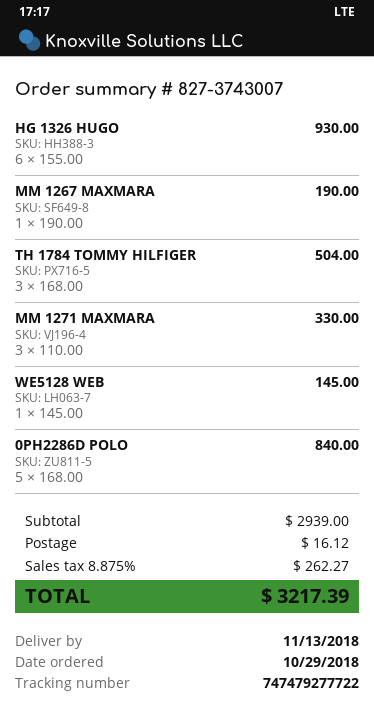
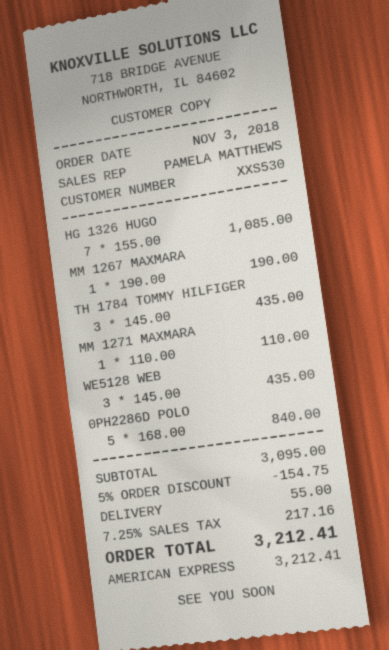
order date: 2018-10-29 -> 2018-11-03
HG 1326 HUGO: 6 x 155.00 = 930.00 -> 7 x 155.00 = 1085.00
TH 1784 TOMMY HILFIGER: 3 x 168.00 = 504.00 -> 3 x 145.00 = 435.00
MM 1271 MAXMARA: 3 x 110.00 = 330.00 -> 1 x 110.00 = 110.00
WE5128 WEB: 1 x 145.00 = 145.00 -> 3 x 145.00 = 435.00
subtotal: 2939.00 -> 3095.00
discount: none -> 5% = 154.75
shipping: 16.12 -> 55.00
tax: 8.875% = 262.27 -> 7.25% = 217.16
total: 3217.39 -> 3212.41

